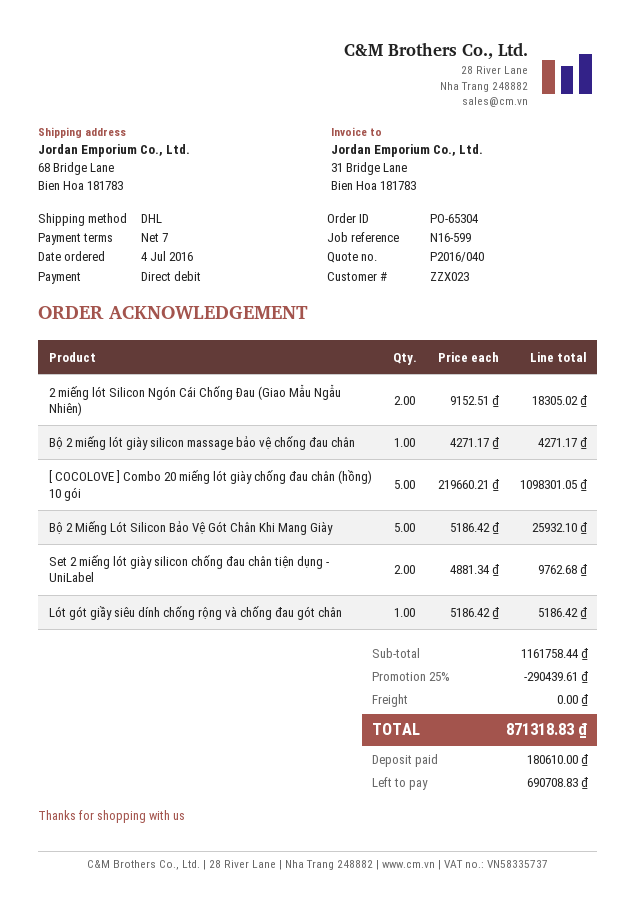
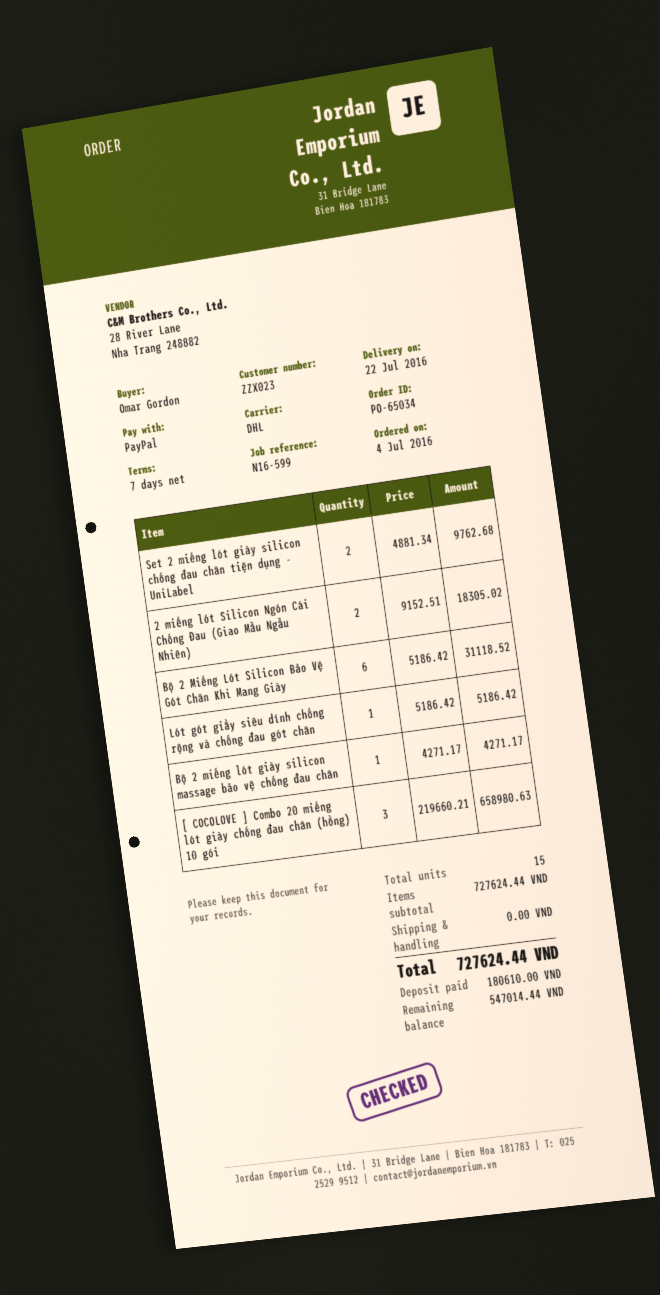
order number: PO-65304 -> PO-65034
payment method: direct debit -> PayPal
[ COCOLOVE ] Combo 20 miếng lót giày chống đau chân (hồng) 10 gói: 5 x 219660.21 = 1098301.05 -> 3 x 219660.21 = 658980.63
Bộ 2 Miếng Lót Silicon Bảo Vệ Gót Chân Khi Mang Giày: 5 x 5186.42 = 25932.10 -> 6 x 5186.42 = 31118.52
subtotal: 1161758.44 -> 727624.44
discount: 25% = 290439.61 -> none
total: 871318.83 -> 727624.44
balance: 690708.83 -> 547014.44

